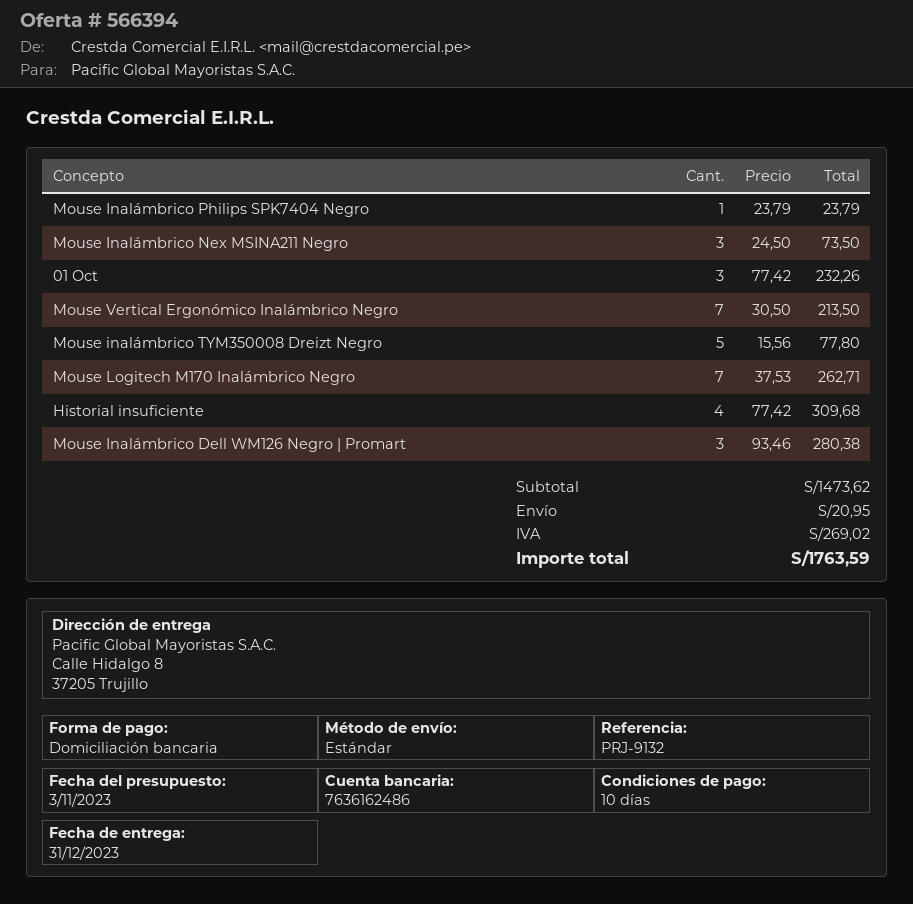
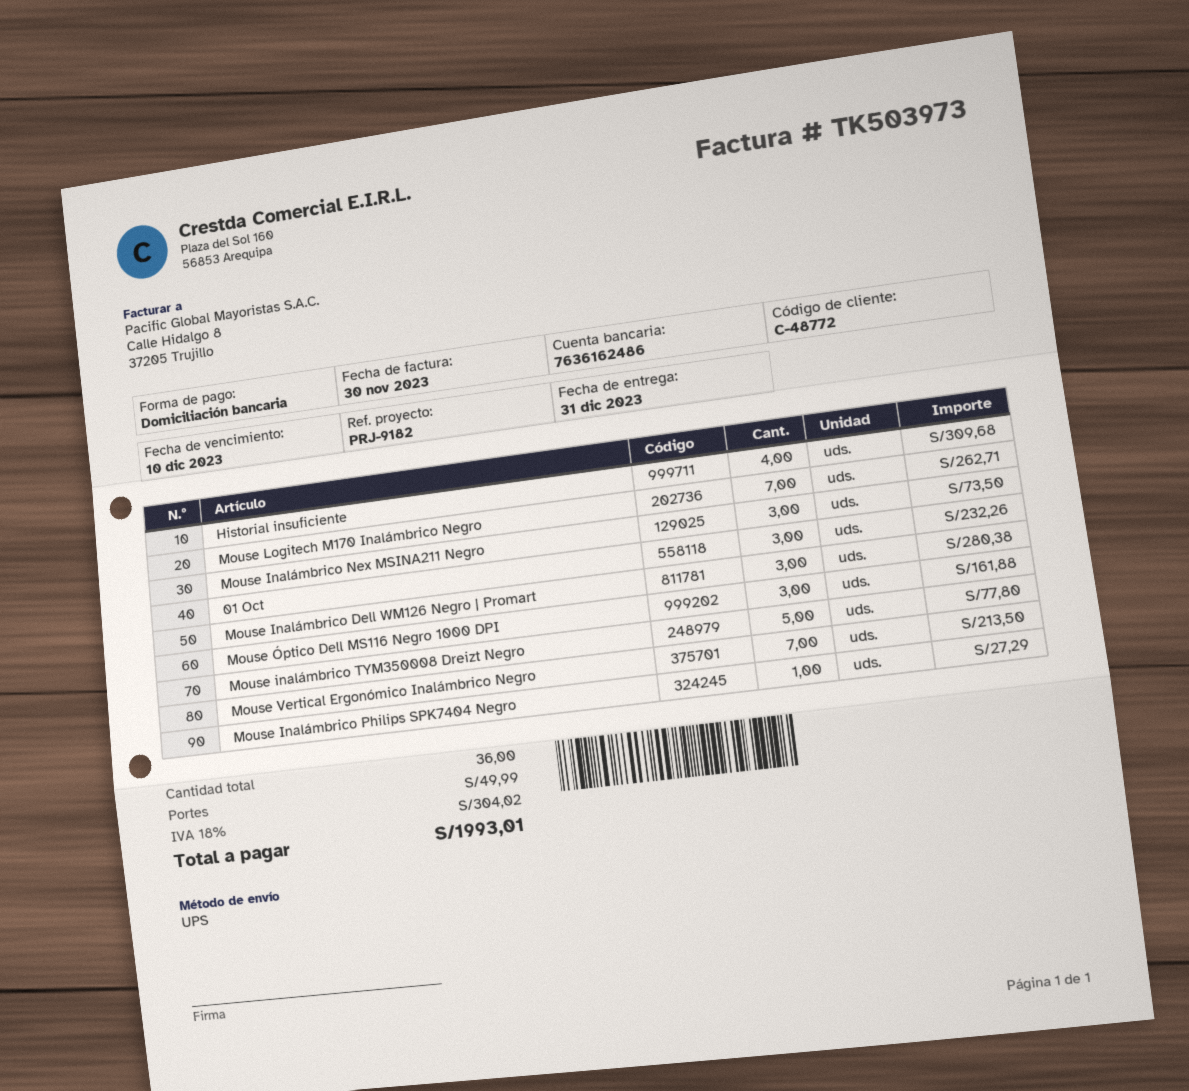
reference: PRJ-9132 -> PRJ-9182
shipping method: standard -> UPS
Mouse Inalámbrico Philips SPK7404 Negro: 1 for 23.79 -> 1 for 27.29
Mouse Óptico Dell MS116 Negro 1000 DPI: none -> 3 for 161.88
shipping: 20.95 -> 49.99
tax: 269.02 -> 304.02
total: 1763.59 -> 1993.01

